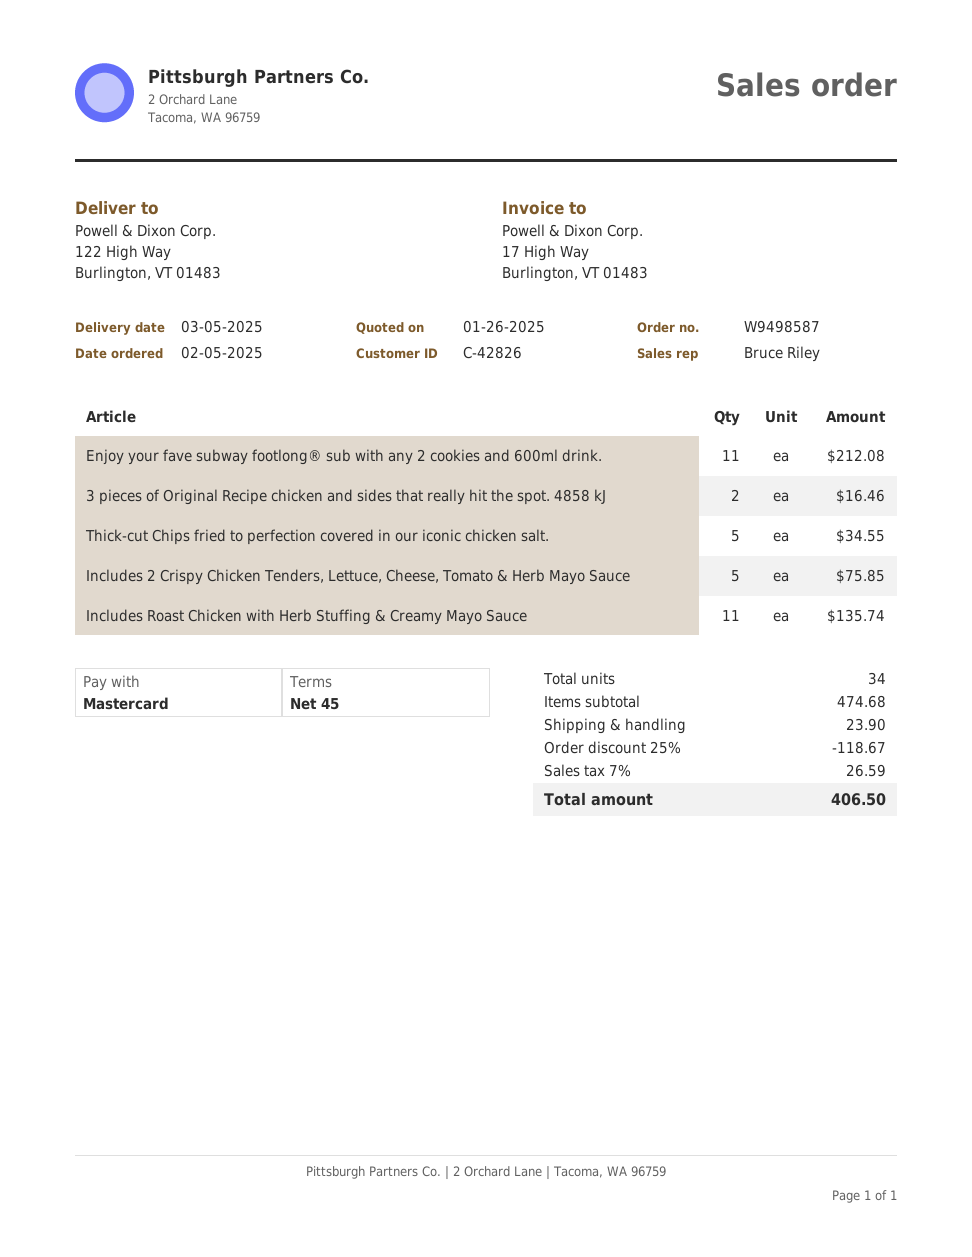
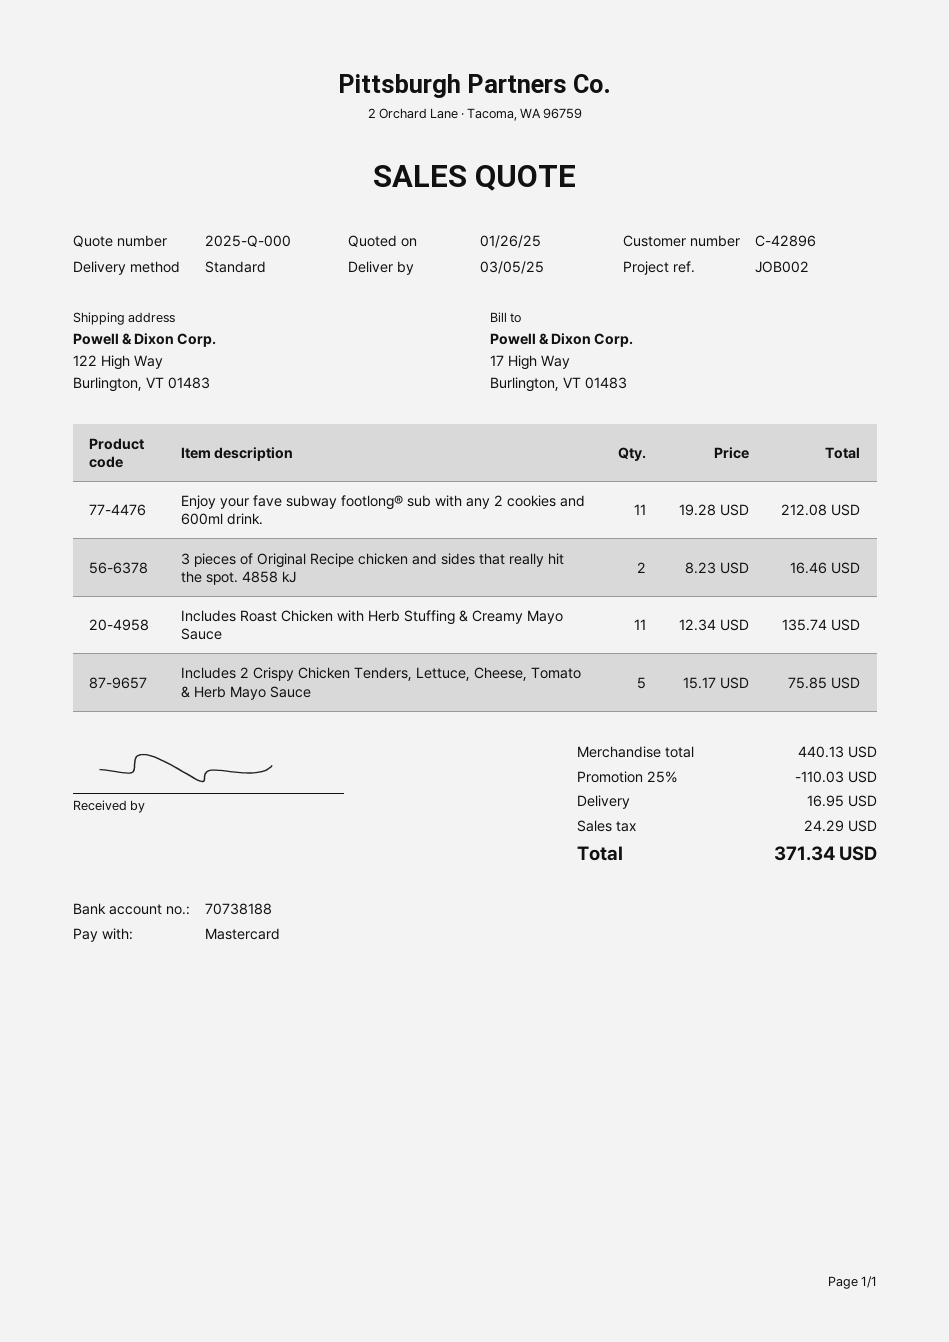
customer number: C-42826 -> C-42896
Thick-cut Chips fried to perfection covered in our iconic chicken salt.: 5 for 34.55 -> none
subtotal: 474.68 -> 440.13
discount: 25% = 118.67 -> 25% = 110.03
shipping: 23.90 -> 16.95
tax: 26.59 -> 24.29
total: 406.50 -> 371.34

